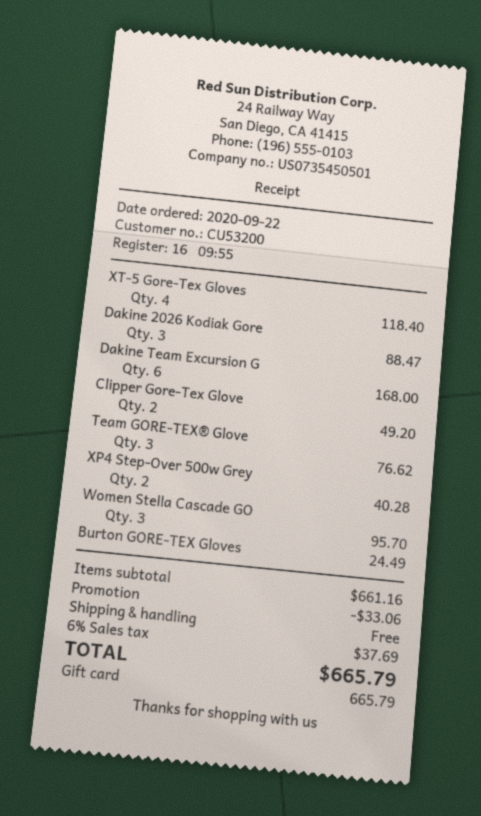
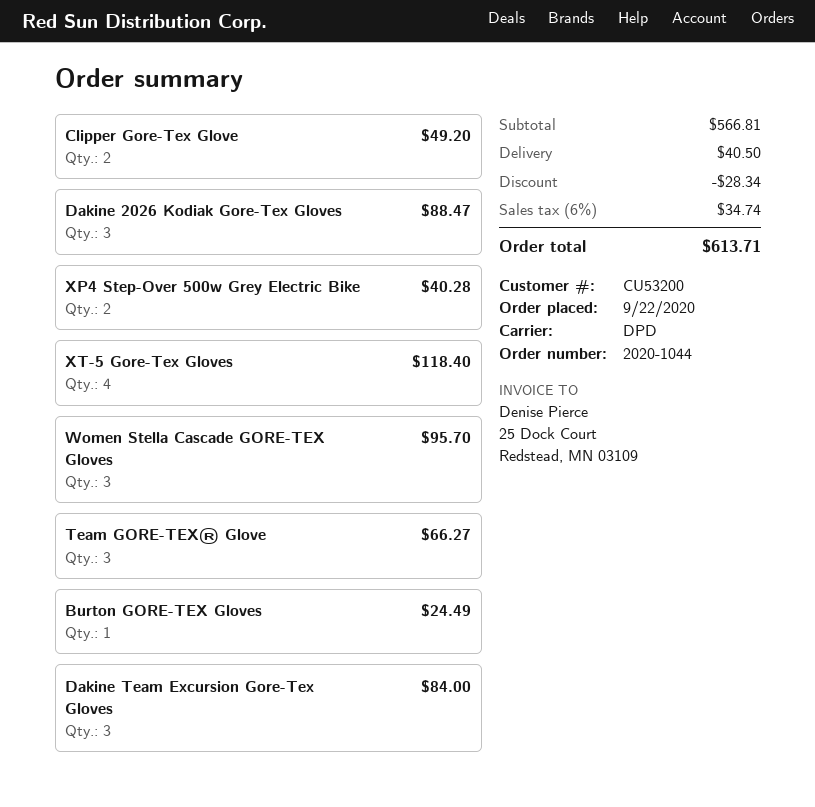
Dakine Team Excursion G: 6 for 168.00 -> 3 for 84.00
Team GORE-TEX® Glove: 3 for 76.62 -> 3 for 66.27
subtotal: 661.16 -> 566.81
discount: 33.06 -> 28.34
shipping: 0.00 -> 40.50
tax: 6% = 37.69 -> 6% = 34.74
total: 665.79 -> 613.71

